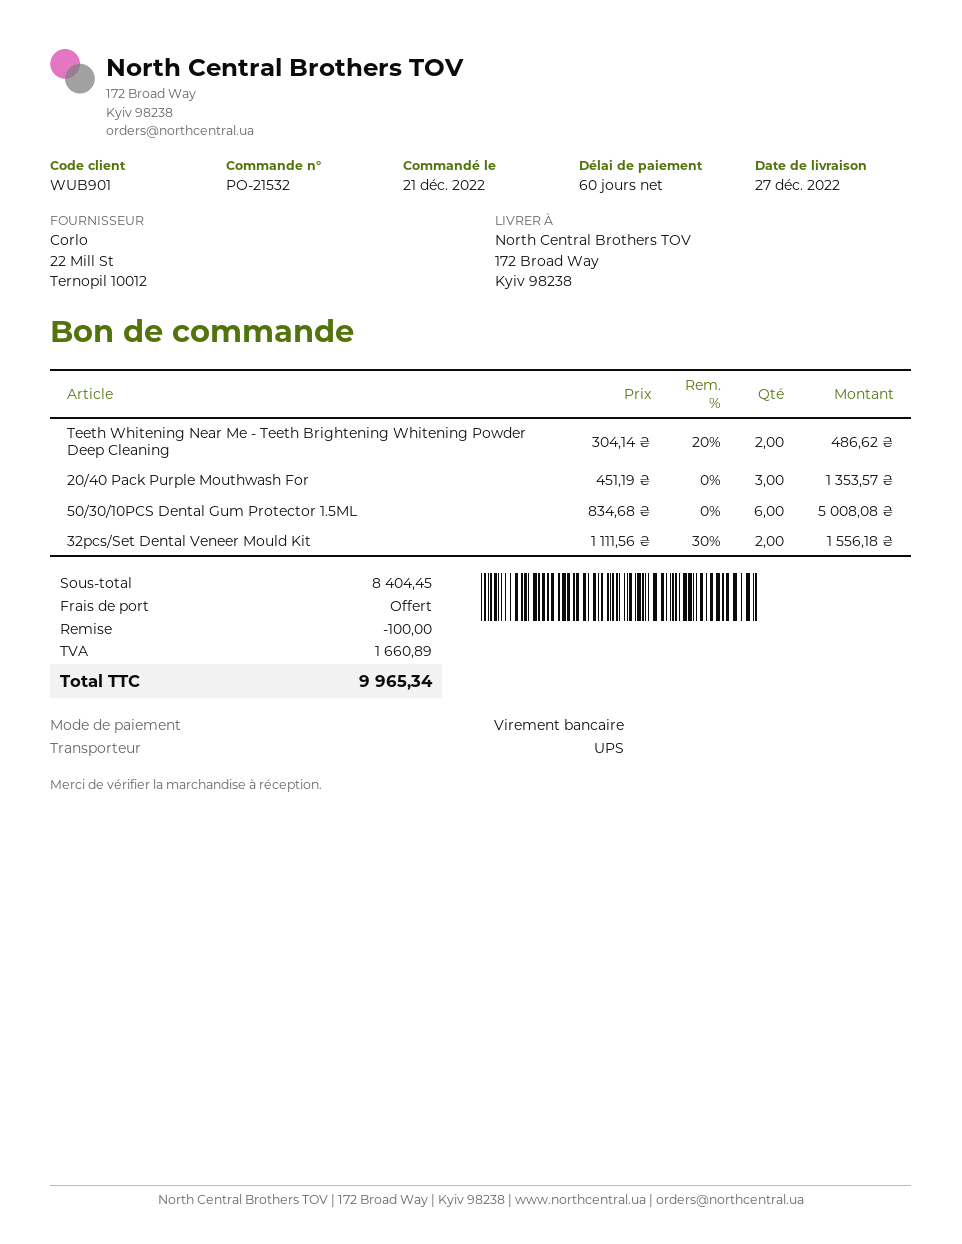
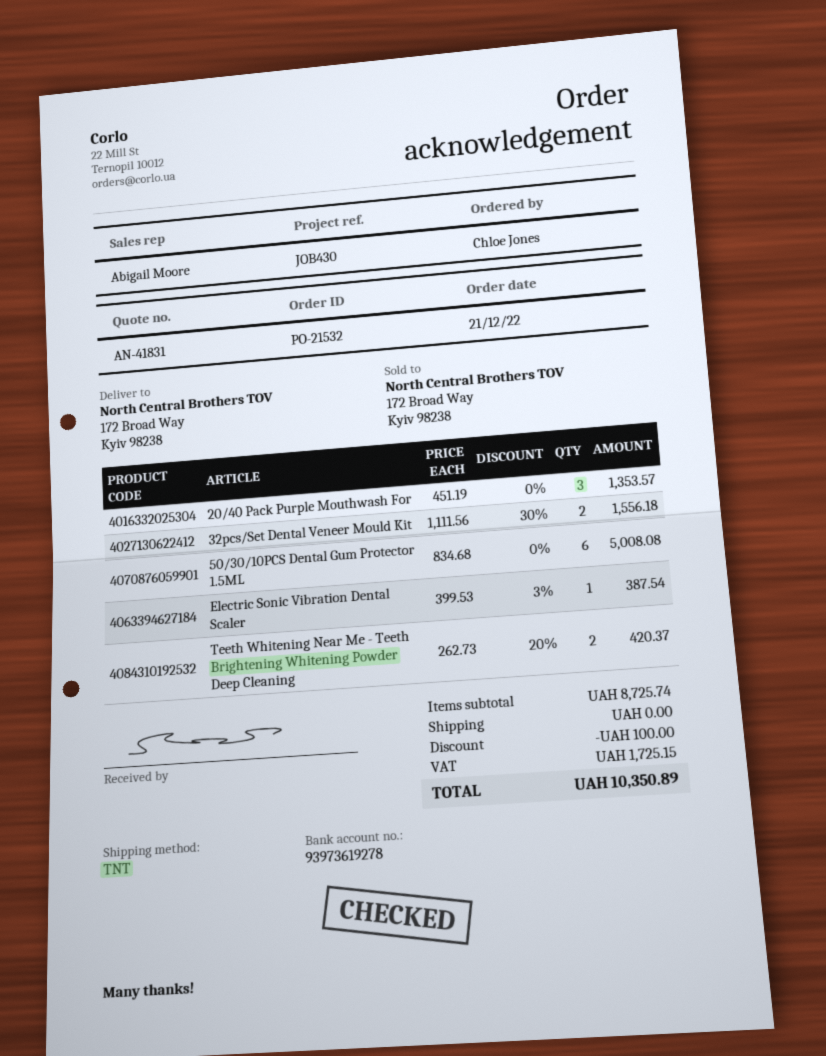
shipping method: UPS -> TNT
Teeth Whitening Near Me - Teeth Brightening Whitening Powder Deep Cleaning: 2 x 304.14 - 20% = 486.62 -> 2 x 262.73 - 20% = 420.37
Electric Sonic Vibration Dental Scaler: none -> 1 x 399.53 - 3% = 387.54
subtotal: 8404.45 -> 8725.74
tax: 1660.89 -> 1725.15
total: 9965.34 -> 10350.89

